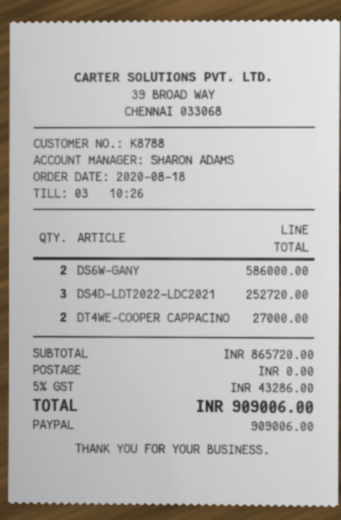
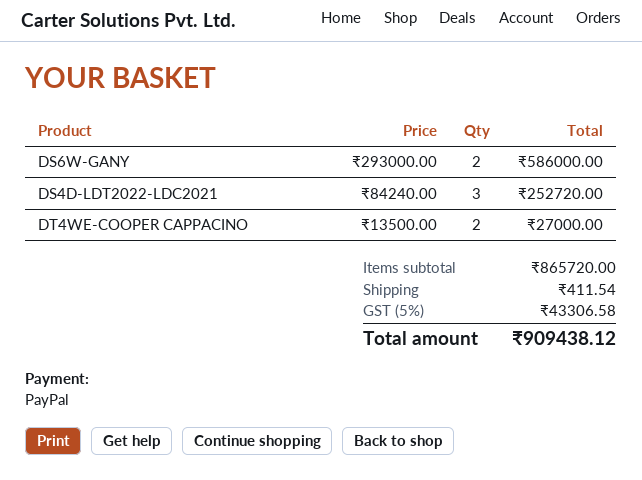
shipping: 0.00 -> 411.54
tax: 5% = 43286.00 -> 5% = 43306.58
total: 909006.00 -> 909438.12

